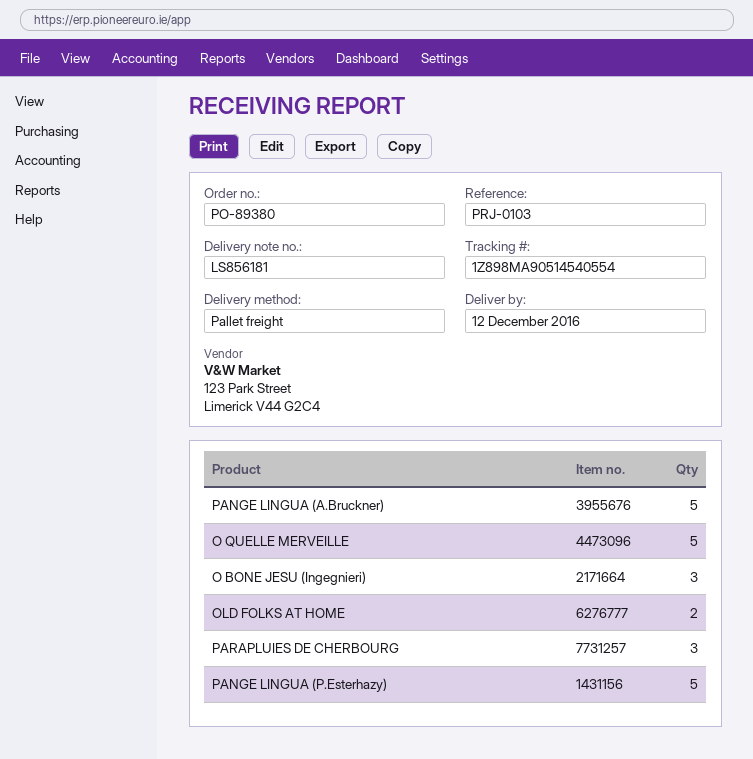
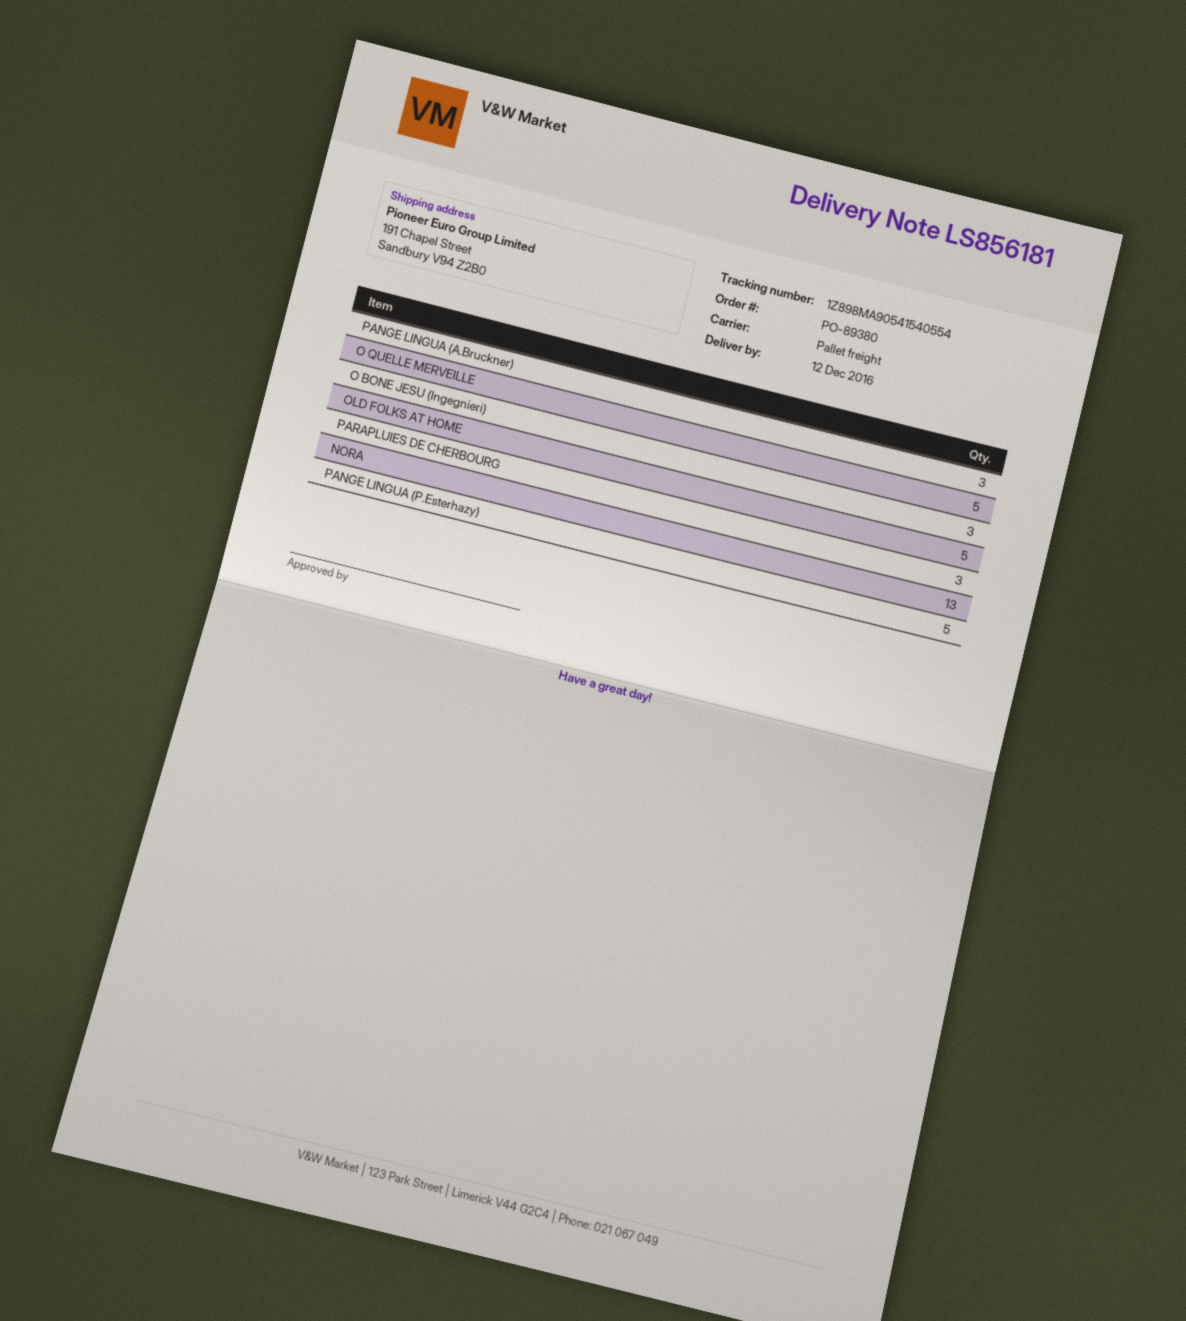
tracking number: 1Z898MA90514540554 -> 1Z898MA90541540554
PANGE LINGUA (A.Bruckner): 5 -> 3
OLD FOLKS AT HOME: 2 -> 5
NORA: none -> 13

